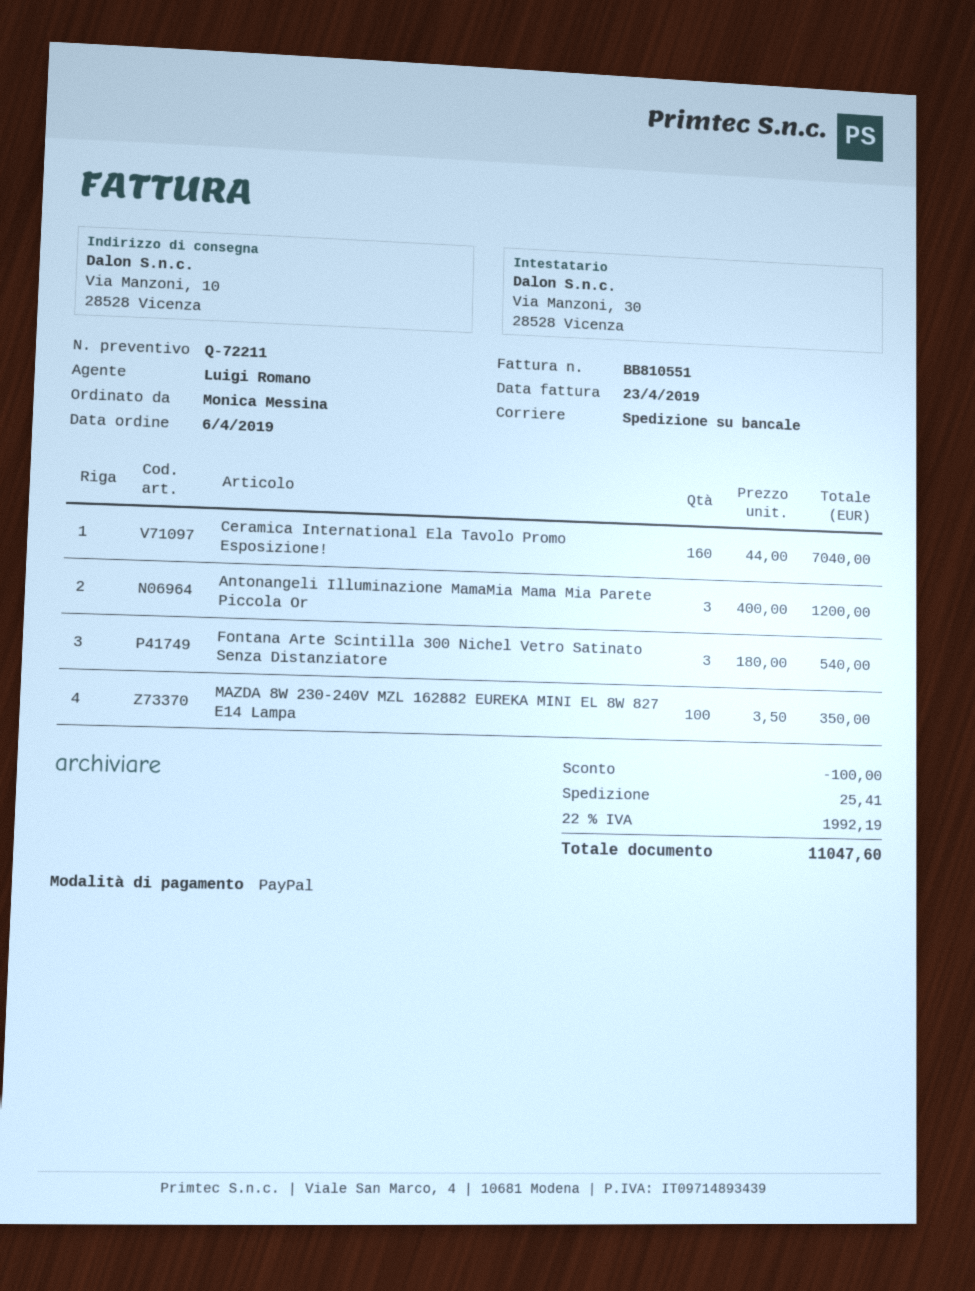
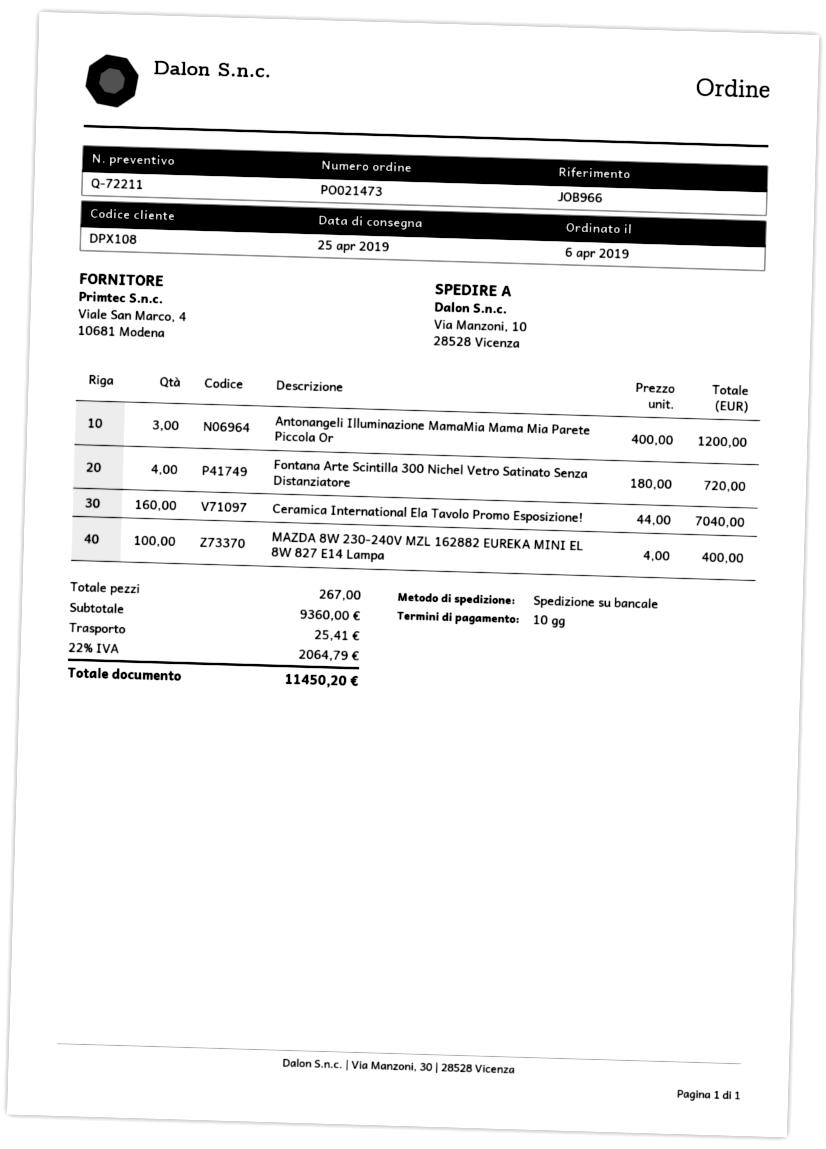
Fontana Arte Scintilla 300 Nichel Vetro Satinato Senza Distanziatore: 3 x 180.00 = 540.00 -> 4 x 180.00 = 720.00
MAZDA 8W 230-240V MZL 162882 EUREKA MINI EL 8W 827 E14 Lampa: 100 x 3.50 = 350.00 -> 100 x 4.00 = 400.00
discount: 100.00 -> none
tax: 22% = 1992.19 -> 22% = 2064.79
total: 11047.60 -> 11450.20

